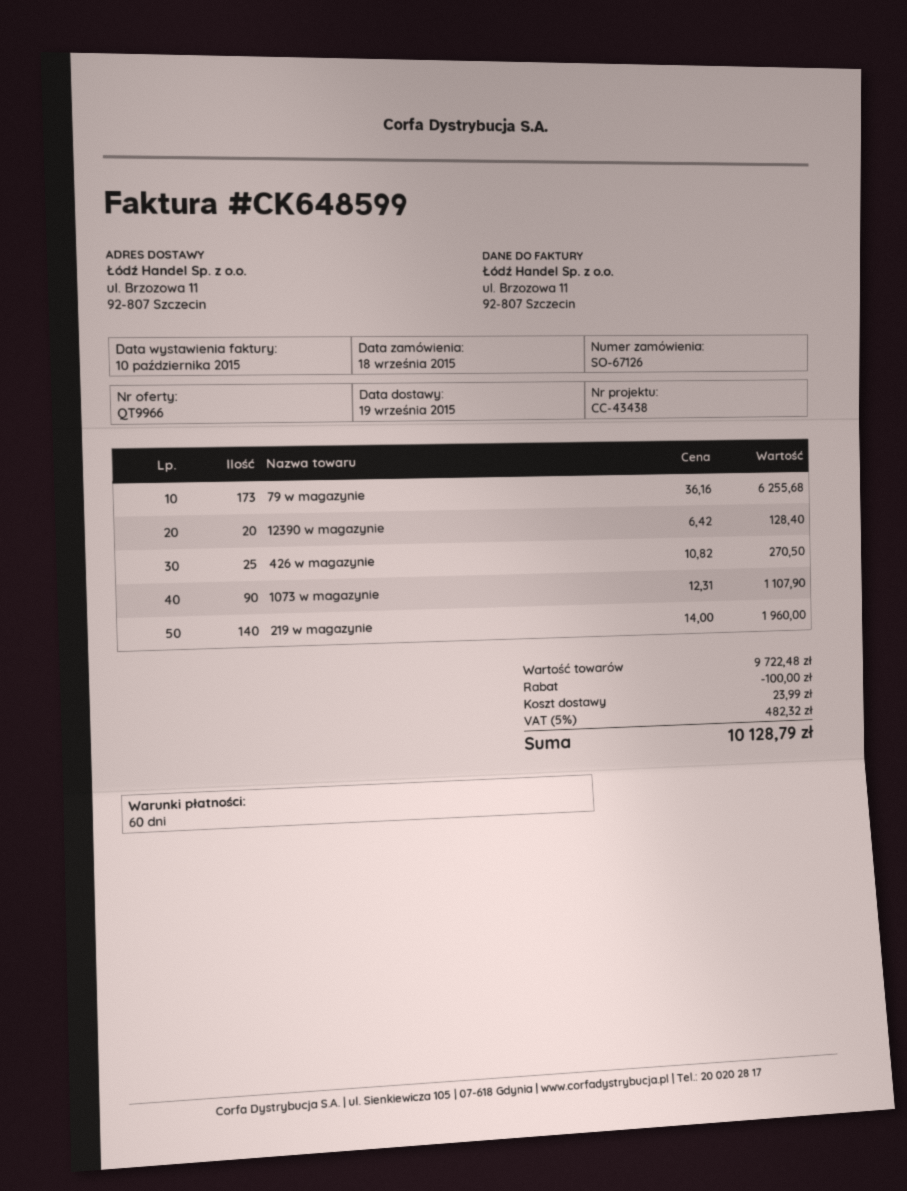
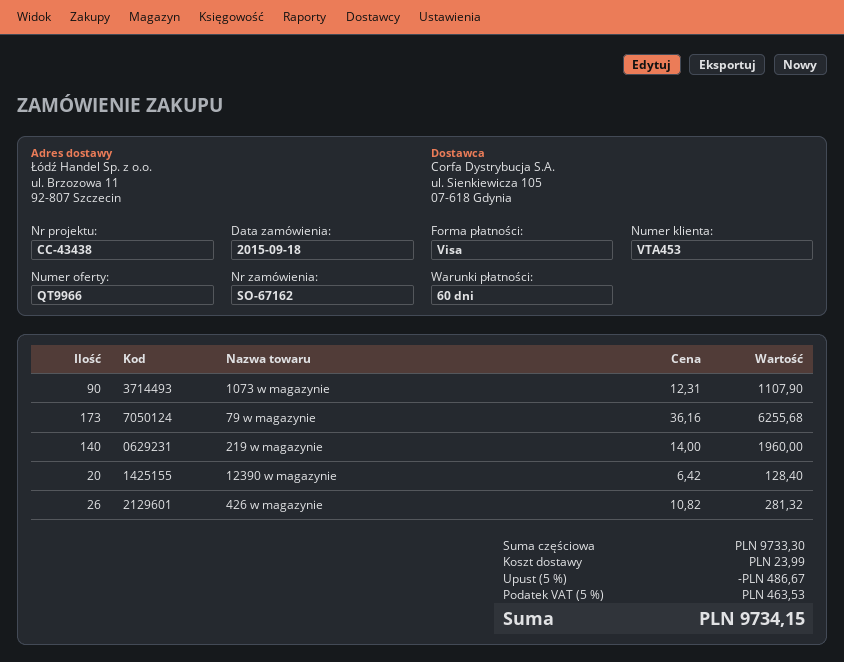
order number: SO-67126 -> SO-67162
426 w magazynie: 25 x 10.82 = 270.50 -> 26 x 10.82 = 281.32
subtotal: 9722.48 -> 9733.30
discount: 100.00 -> 486.67
tax: 5% = 482.32 -> 5% = 463.53
total: 10128.79 -> 9734.15

